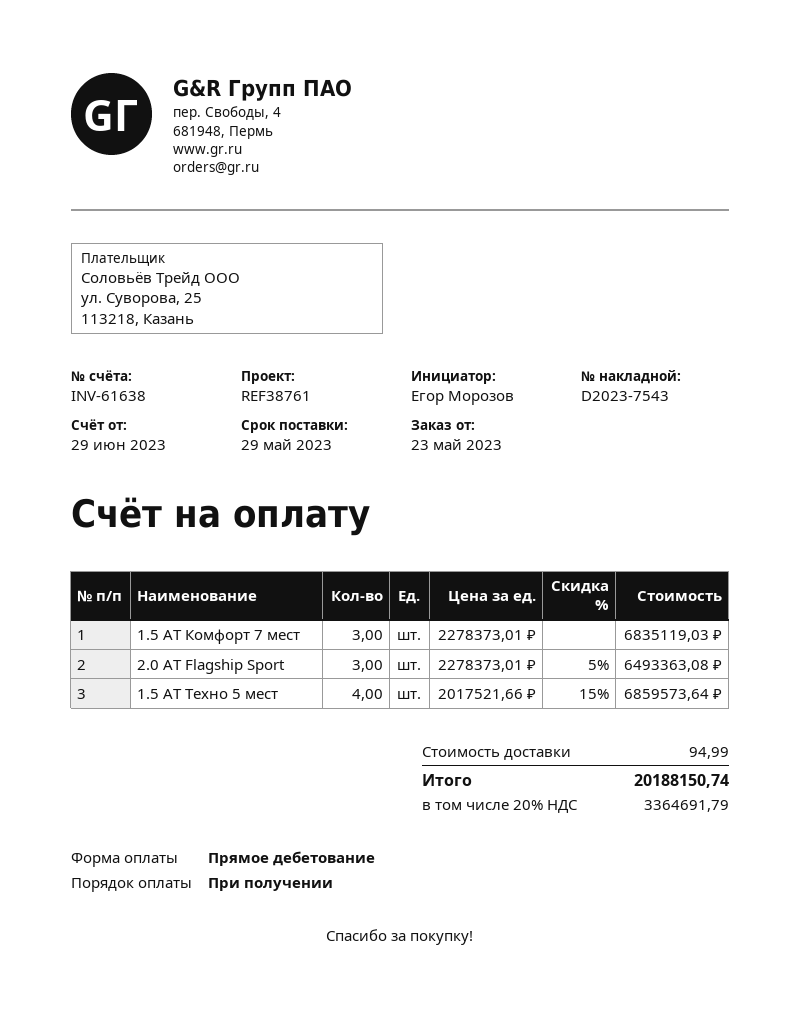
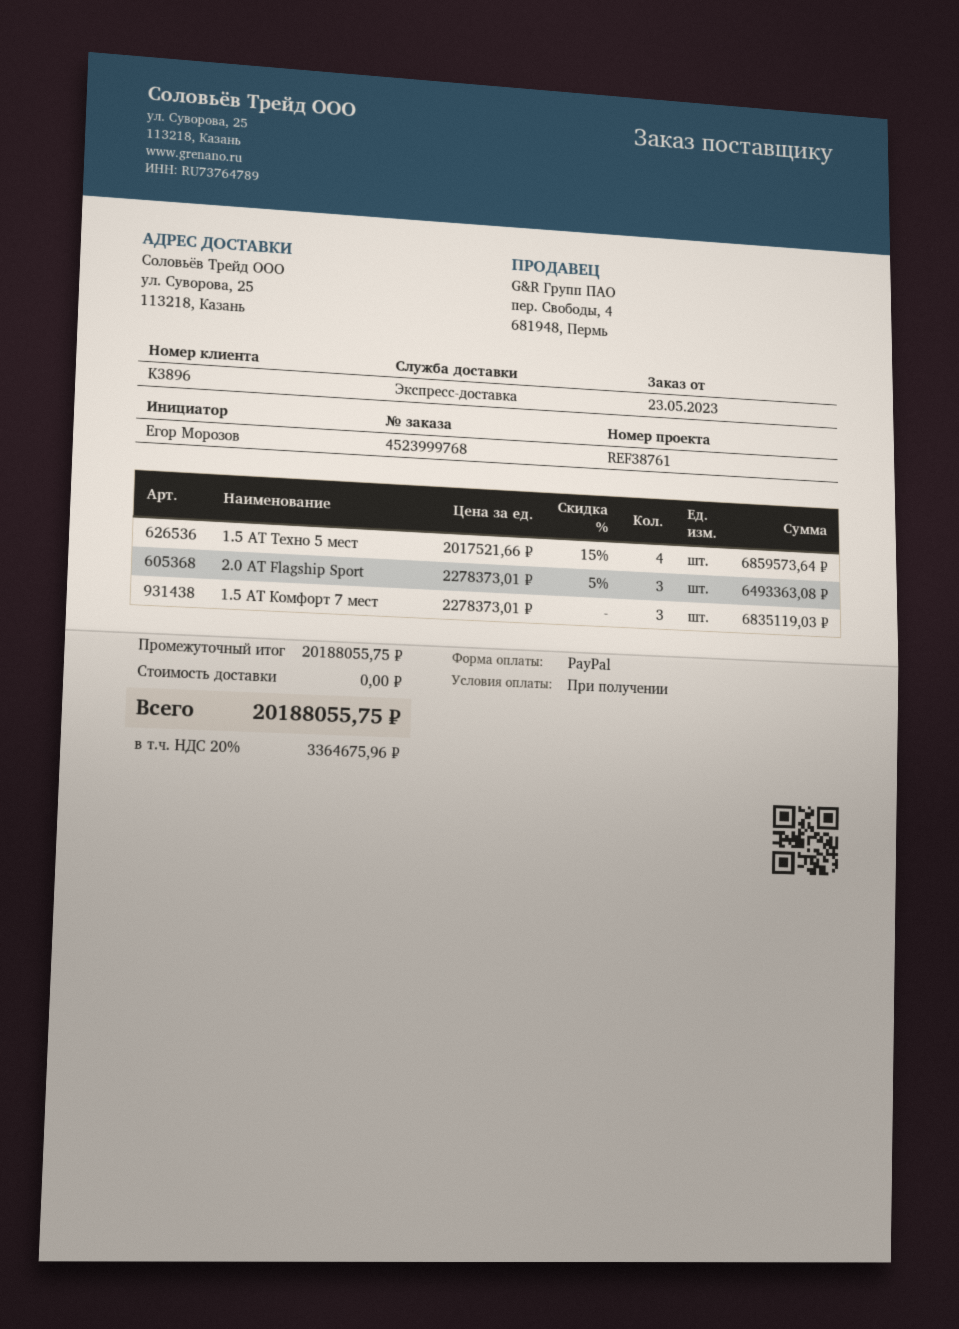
payment method: direct debit -> PayPal
shipping: 94.99 -> 0.00
tax: 20% = 3364691.79 -> 20% = 3364675.96
total: 20188150.74 -> 20188055.75

